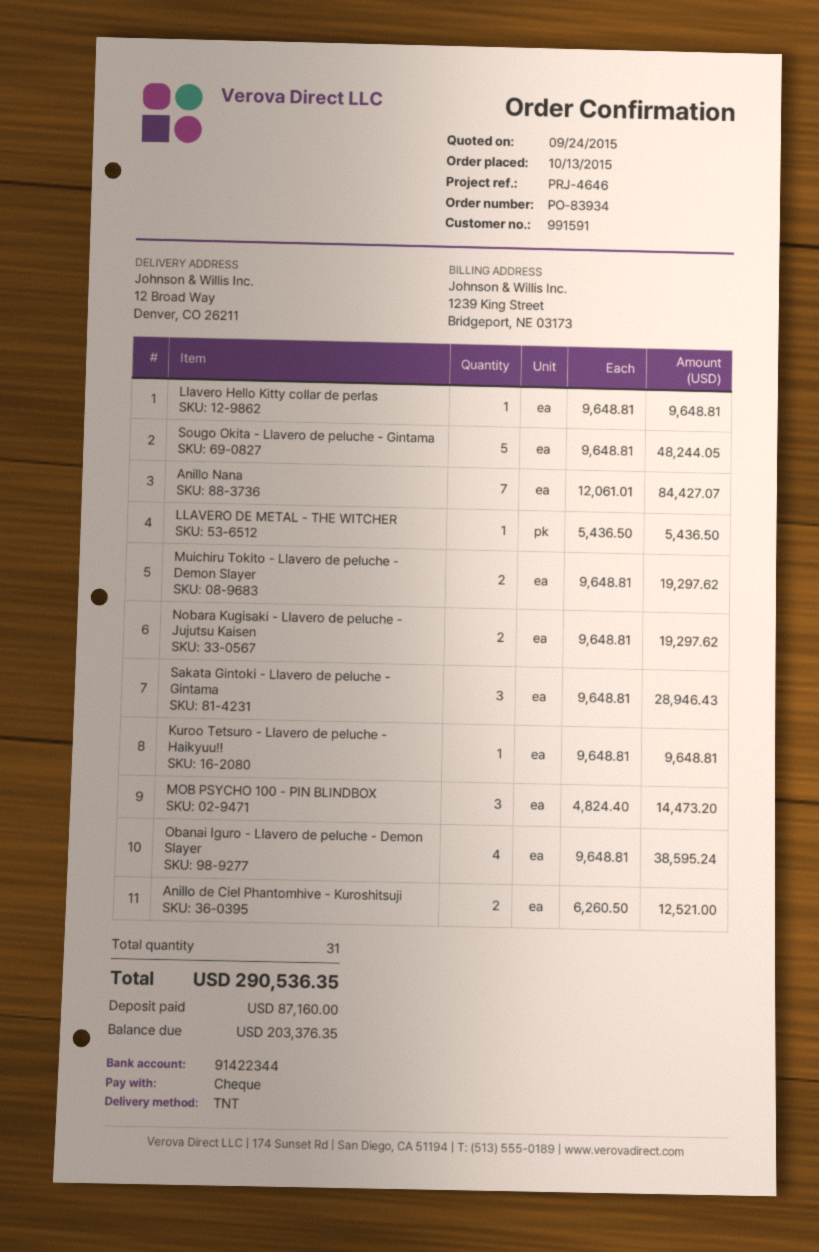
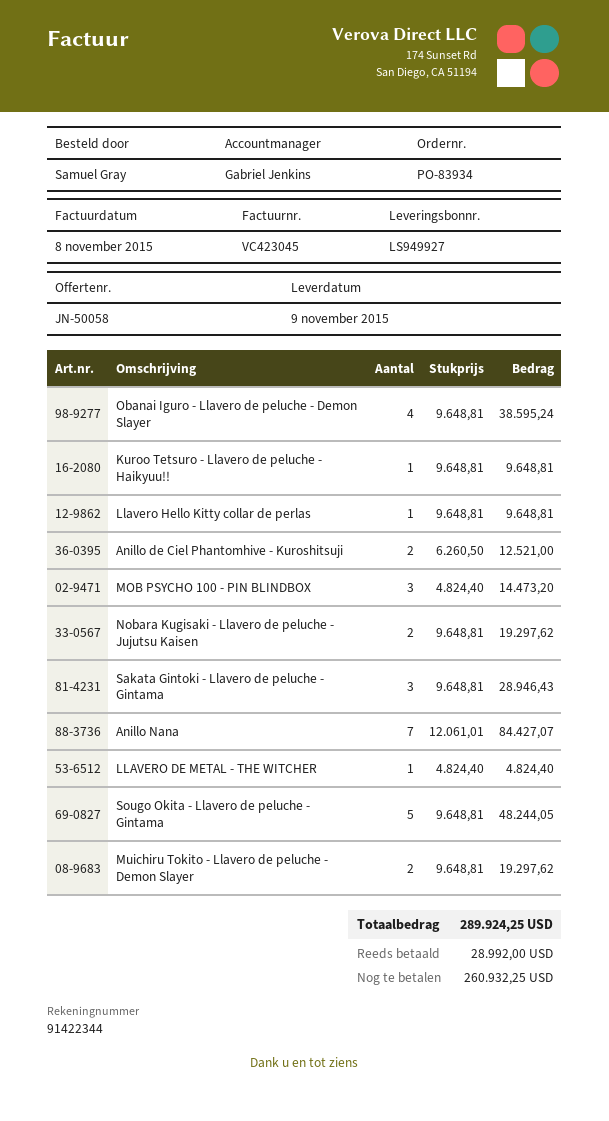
LLAVERO DE METAL - THE WITCHER: 1 x 5436.50 = 5436.50 -> 1 x 4824.40 = 4824.40
total: 290536.35 -> 289924.25
deposit: 87160.00 -> 28992.00
balance: 203376.35 -> 260932.25

